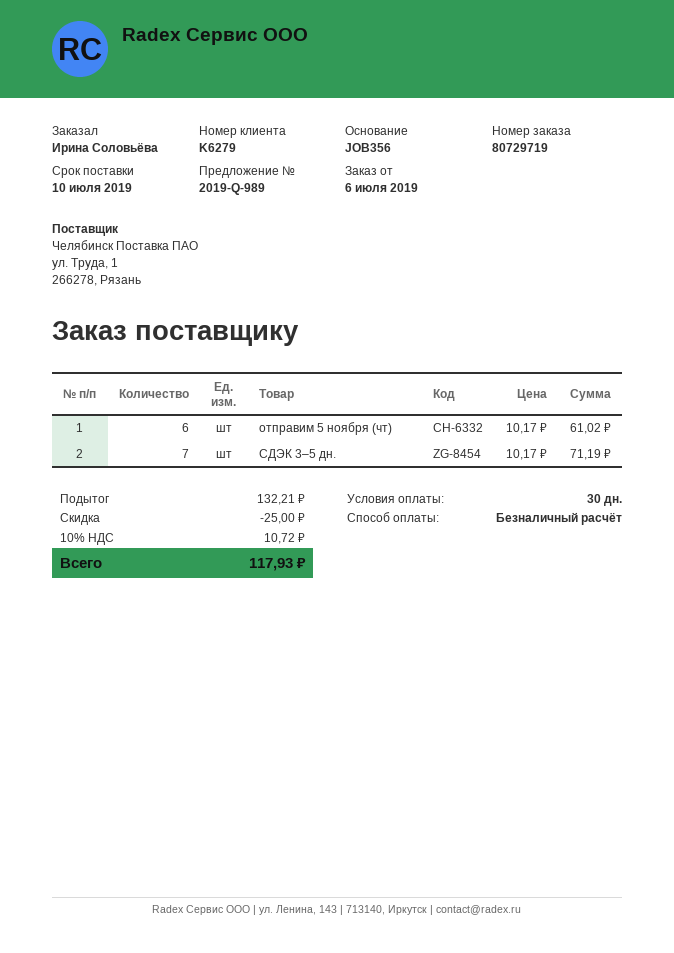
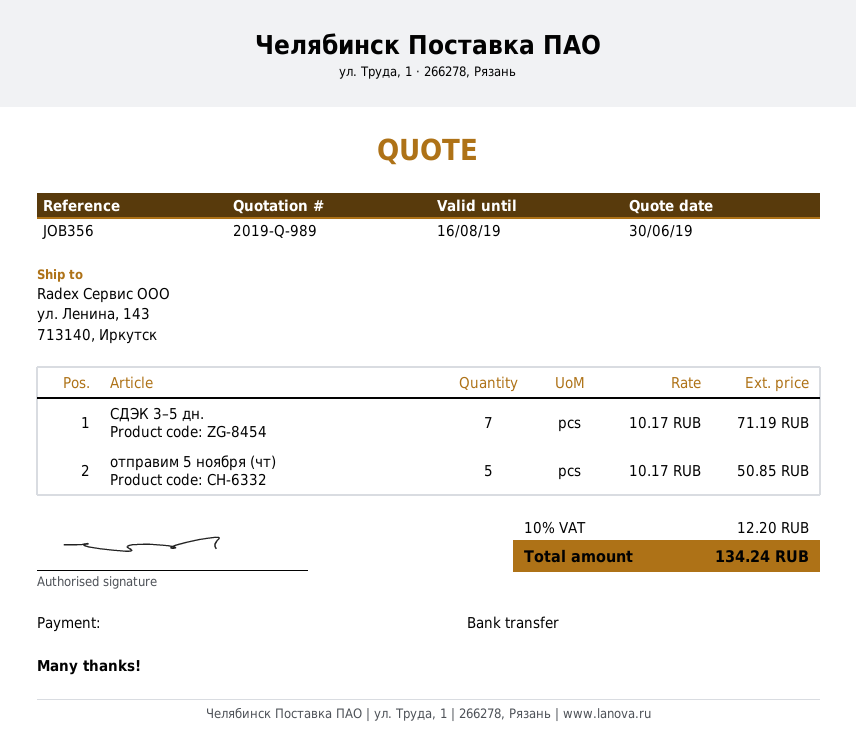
отправим 5 ноября (чт): 6 x 10.17 = 61.02 -> 5 x 10.17 = 50.85
discount: 25.00 -> none
tax: 10% = 10.72 -> 10% = 12.20
total: 117.93 -> 134.24

